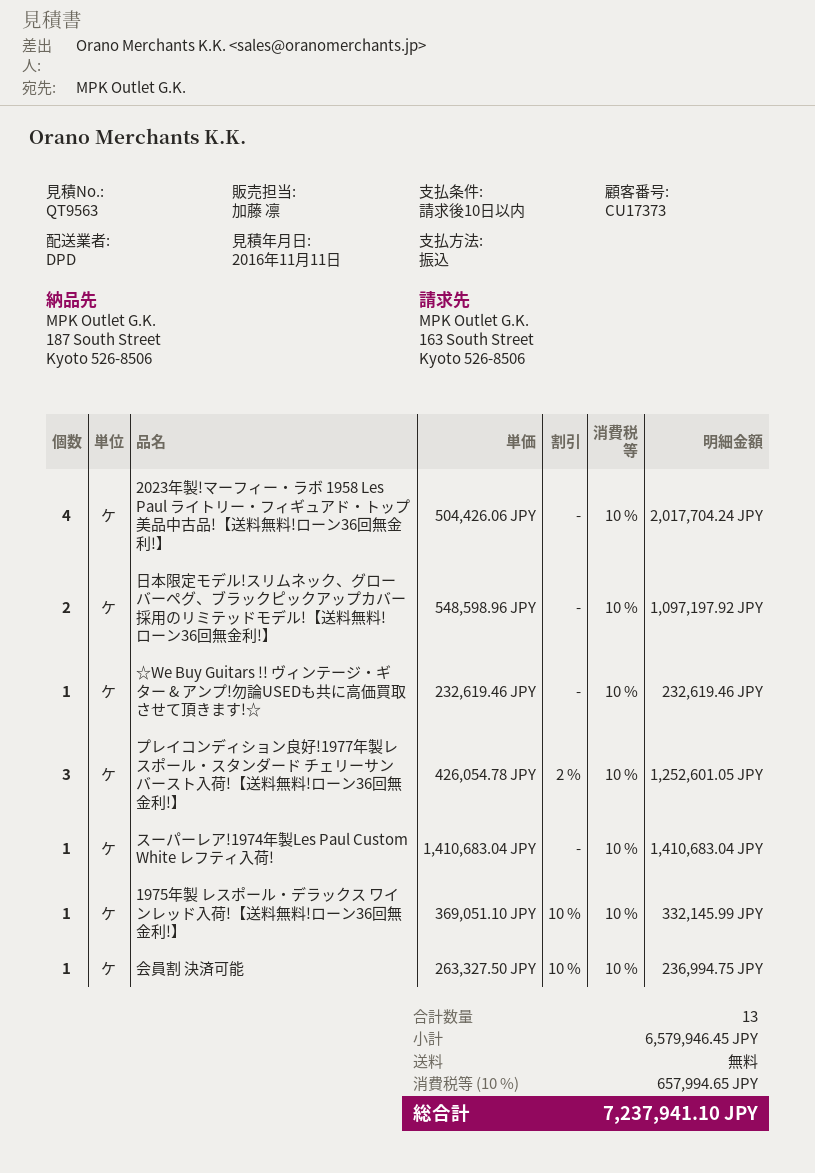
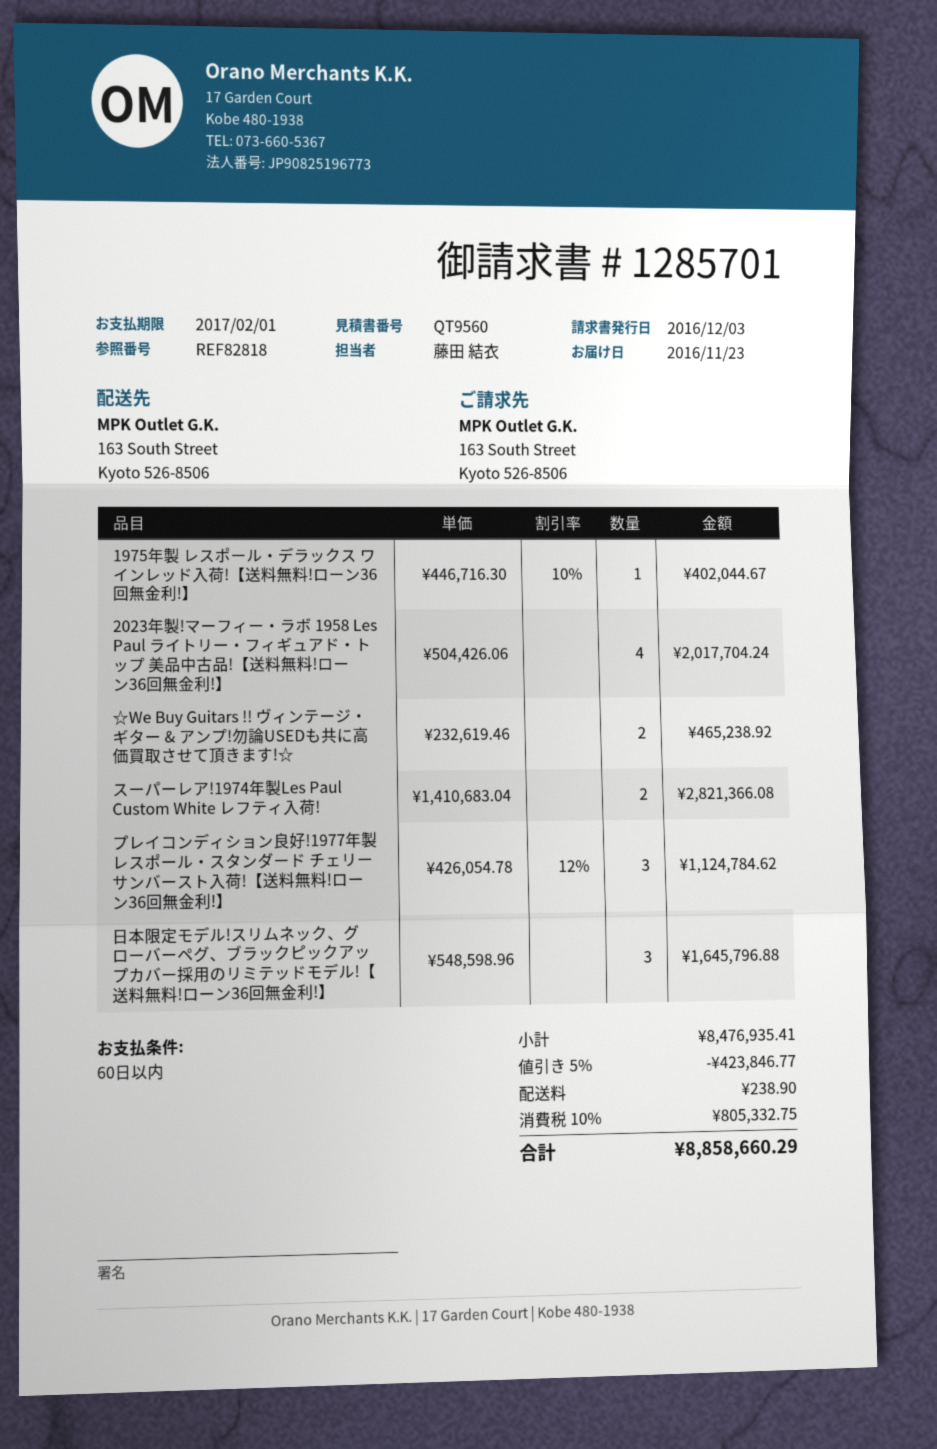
quote number: QT9563 -> QT9560
payment terms: 10 days -> 60 days
sales rep: 加藤 凛 -> 藤田 結衣
ship to: 187 South Street, Kyoto 526-8506 -> 163 South Street, Kyoto 526-8506
日本限定モデル!スリムネック、グローバーペグ、ブラックピックアップカバー採用のリミテッドモデル!【送料無料!ローン36回無金利!】: 2 x 548598.96 = 1097197.92 -> 3 x 548598.96 = 1645796.88
☆We Buy Guitars !! ヴィンテージ・ギター & アンプ!勿論USEDも共に高価買取させて頂きます!☆: 1 x 232619.46 = 232619.46 -> 2 x 232619.46 = 465238.92
プレイコンディション良好!1977年製レスポール・スタンダード チェリーサンバースト入荷!【送料無料!ローン36回無金利!】: 3 x 426054.78 - 2% = 1252601.05 -> 3 x 426054.78 - 12% = 1124784.62
スーパーレア!1974年製Les Paul Custom White レフティ入荷!: 1 x 1410683.04 = 1410683.04 -> 2 x 1410683.04 = 2821366.08
1975年製 レスポール・デラックス ワインレッド入荷!【送料無料!ローン36回無金利!】: 1 x 369051.10 - 10% = 332145.99 -> 1 x 446716.30 - 10% = 402044.67
会員割 決済可能: 1 x 263327.50 - 10% = 236994.75 -> none
subtotal: 6579946.45 -> 8476935.41
discount: none -> 5% = 423846.77
shipping: 0.00 -> 238.90
tax: 10% = 657994.65 -> 10% = 805332.75
total: 7237941.10 -> 8858660.29

